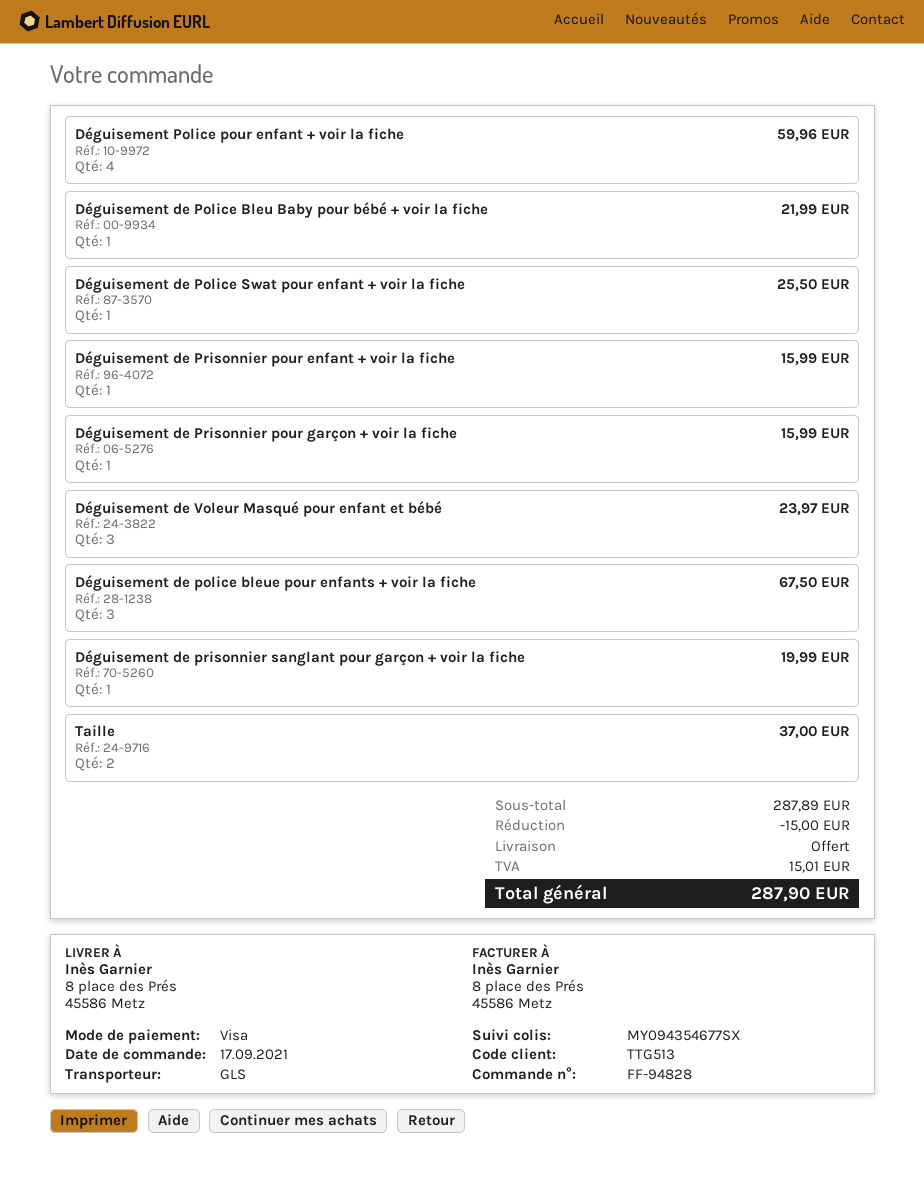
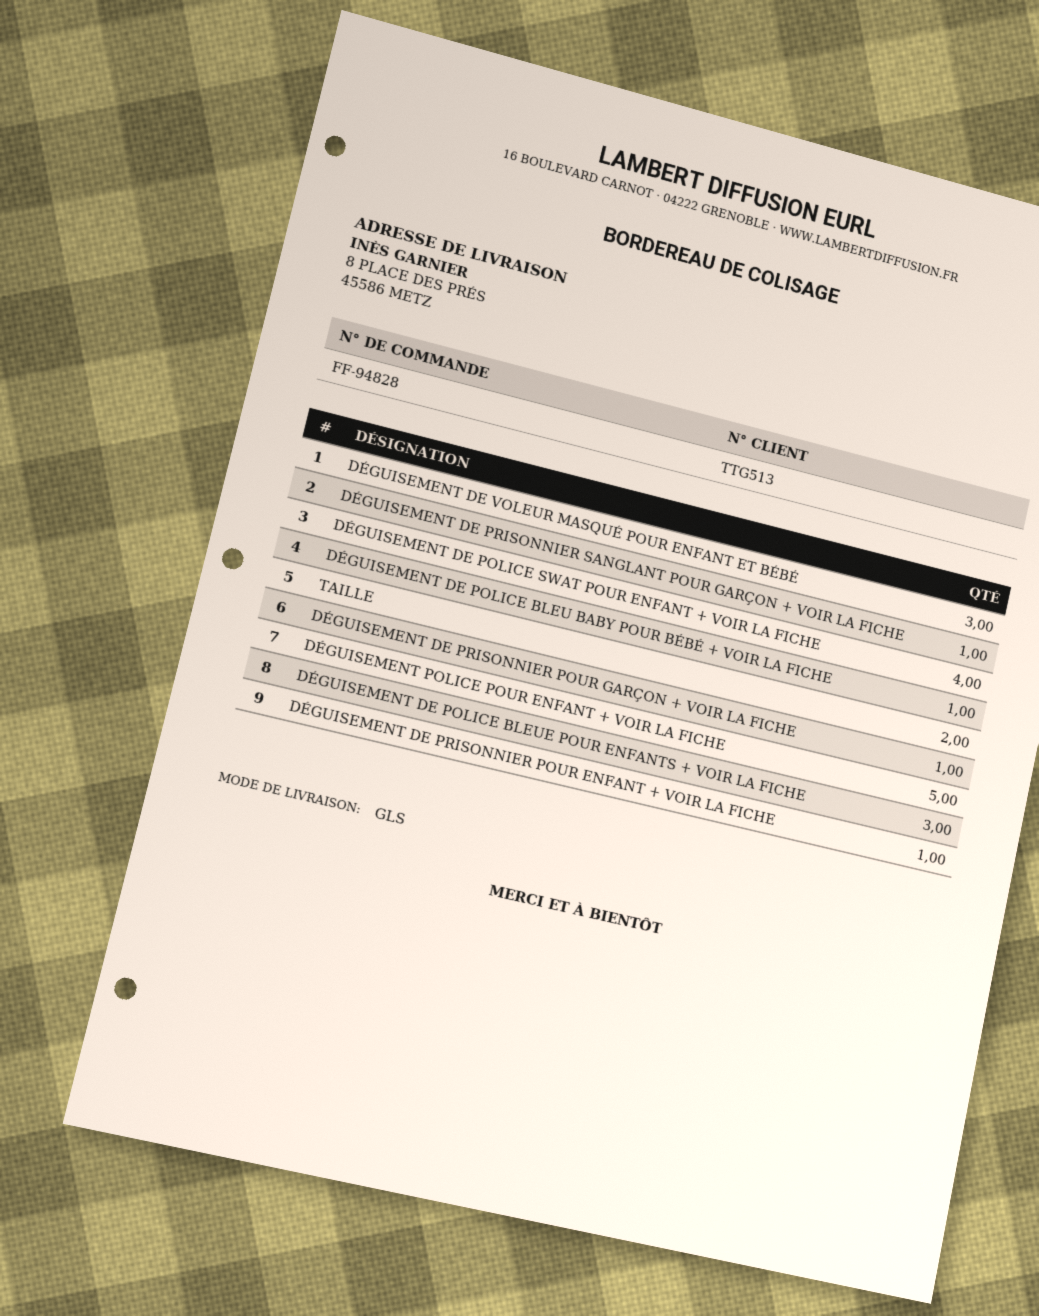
Déguisement Police pour enfant + voir la fiche: 4 -> 5
Déguisement de Police Swat pour enfant + voir la fiche: 1 -> 4

